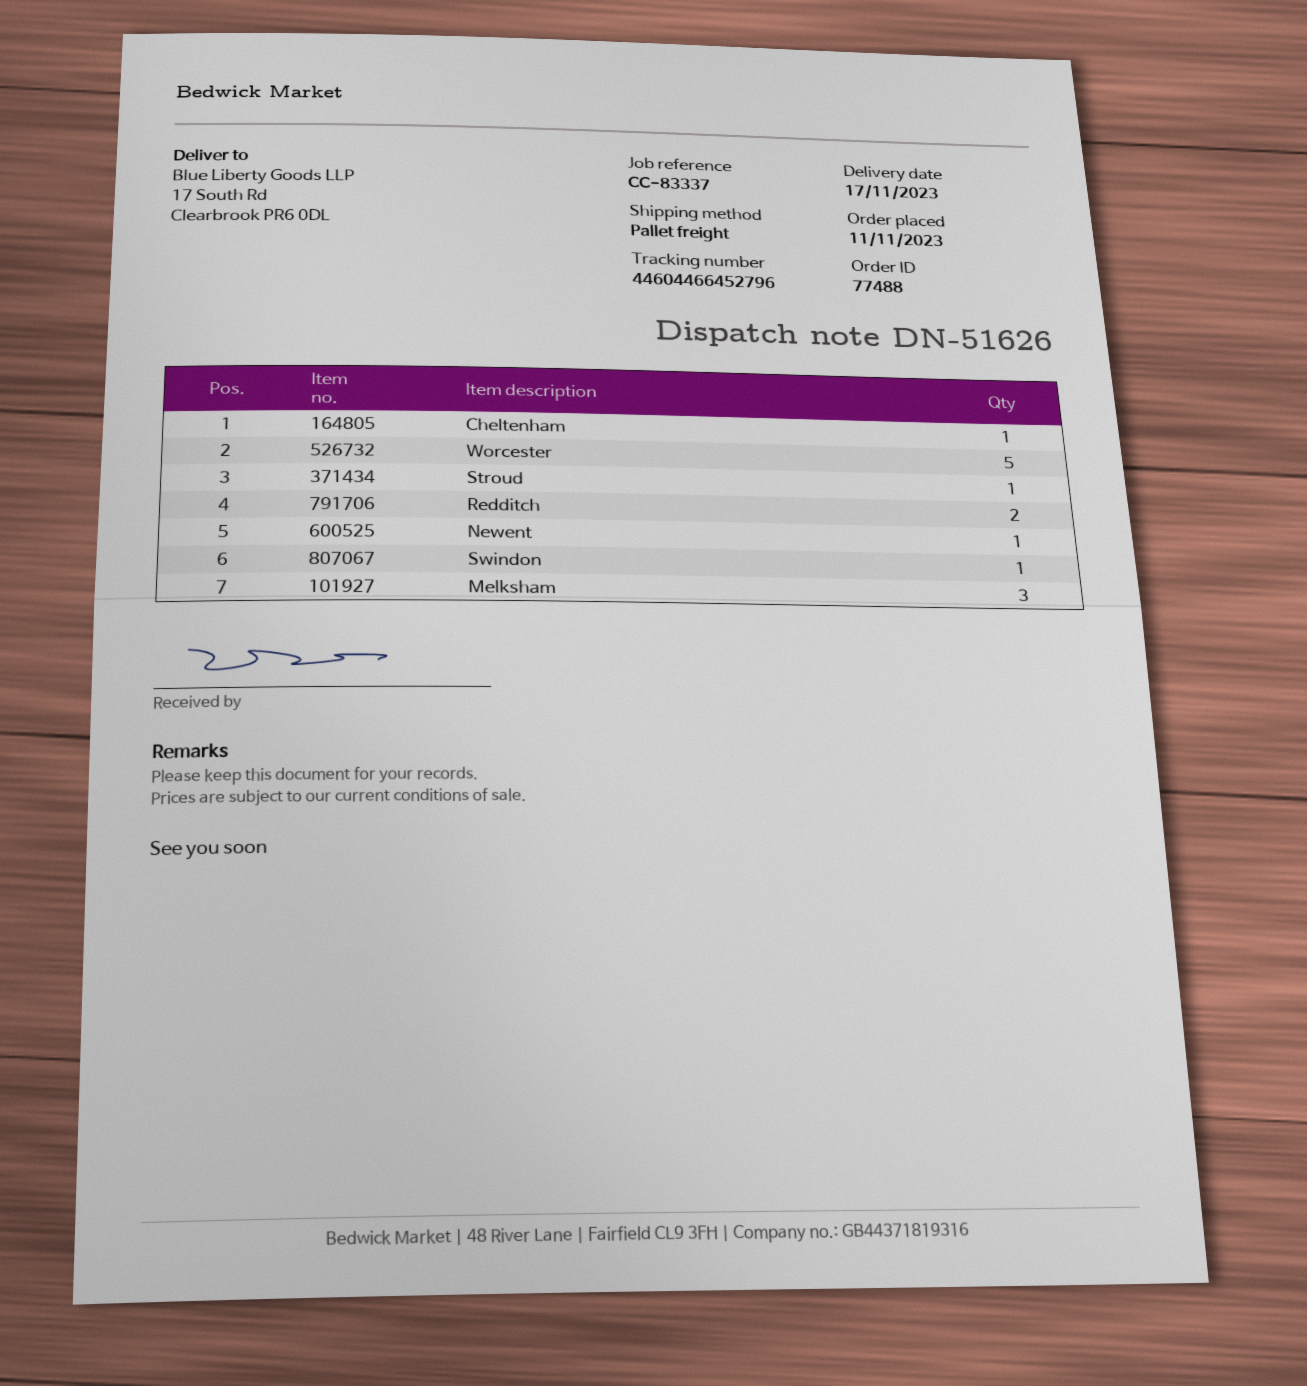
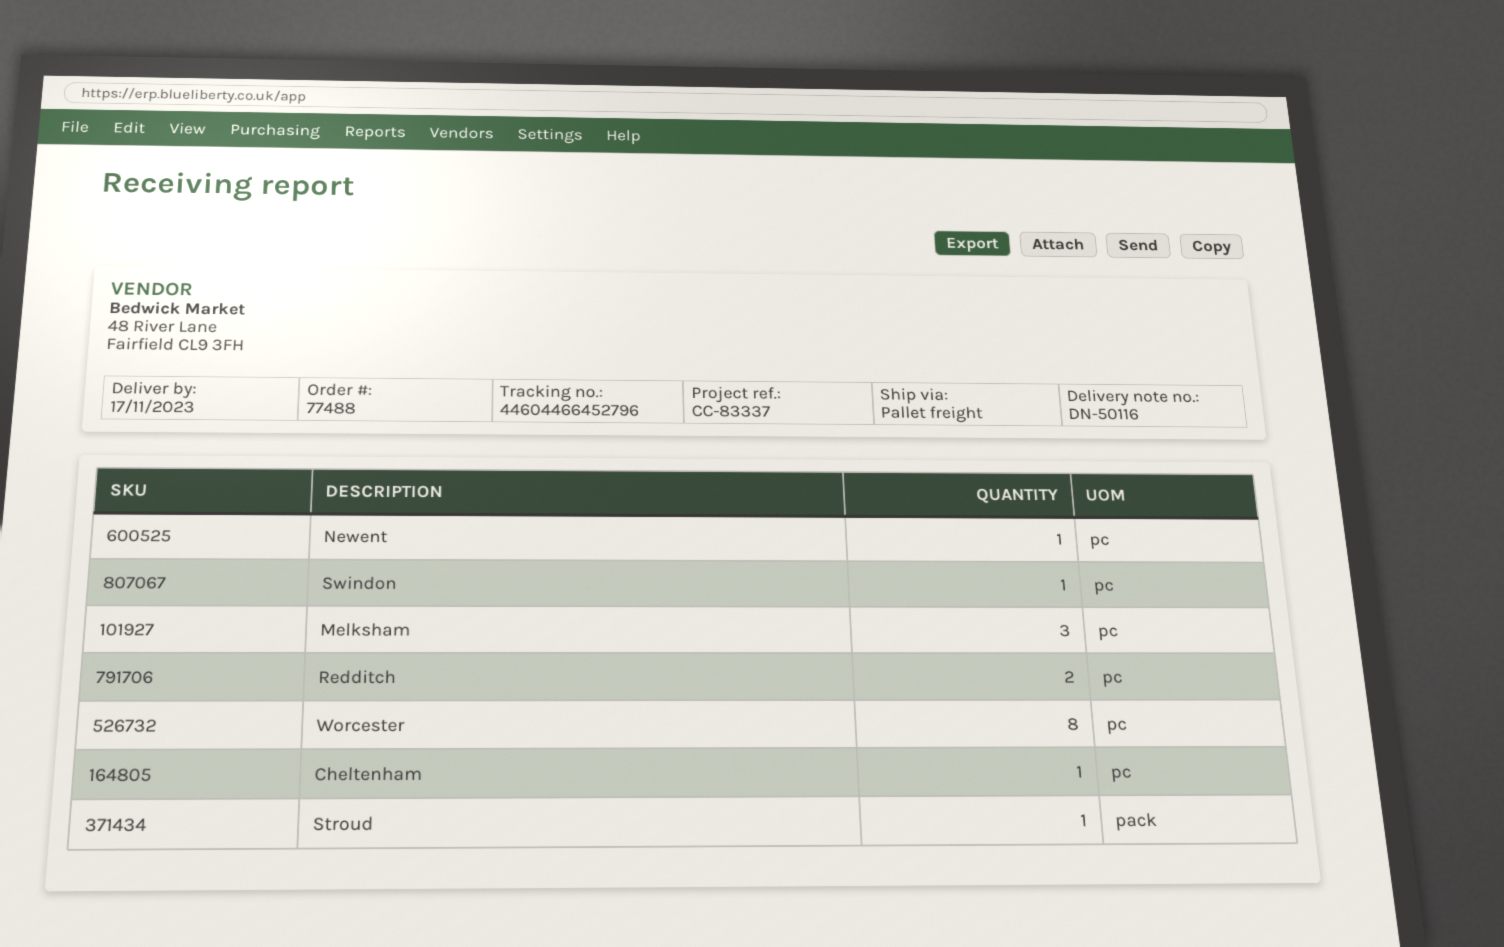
delivery note number: DN-51626 -> DN-50116
Worcester: 5 -> 8

